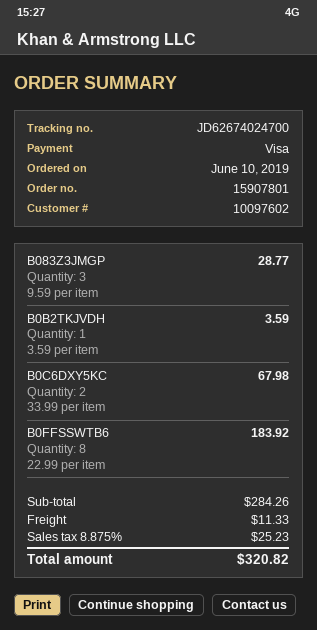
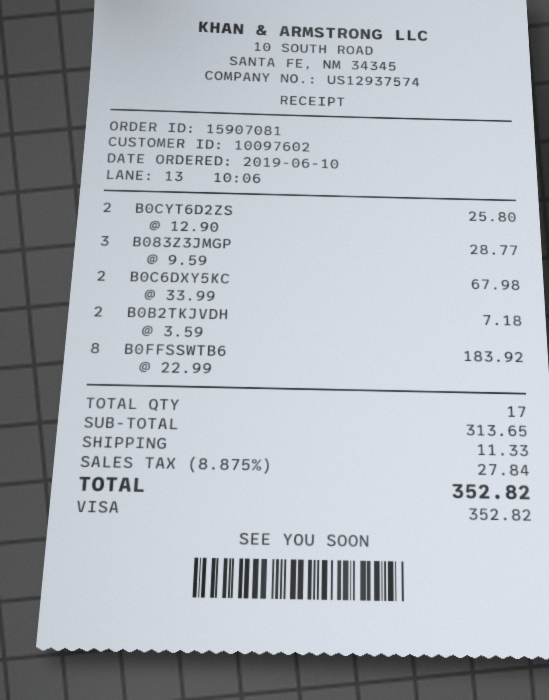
order number: 15907801 -> 15907081
B0B2TKJVDH: 1 x 3.59 = 3.59 -> 2 x 3.59 = 7.18
B0CYT6D2ZS: none -> 2 x 12.90 = 25.80
subtotal: 284.26 -> 313.65
tax: 8.875% = 25.23 -> 8.875% = 27.84
total: 320.82 -> 352.82

